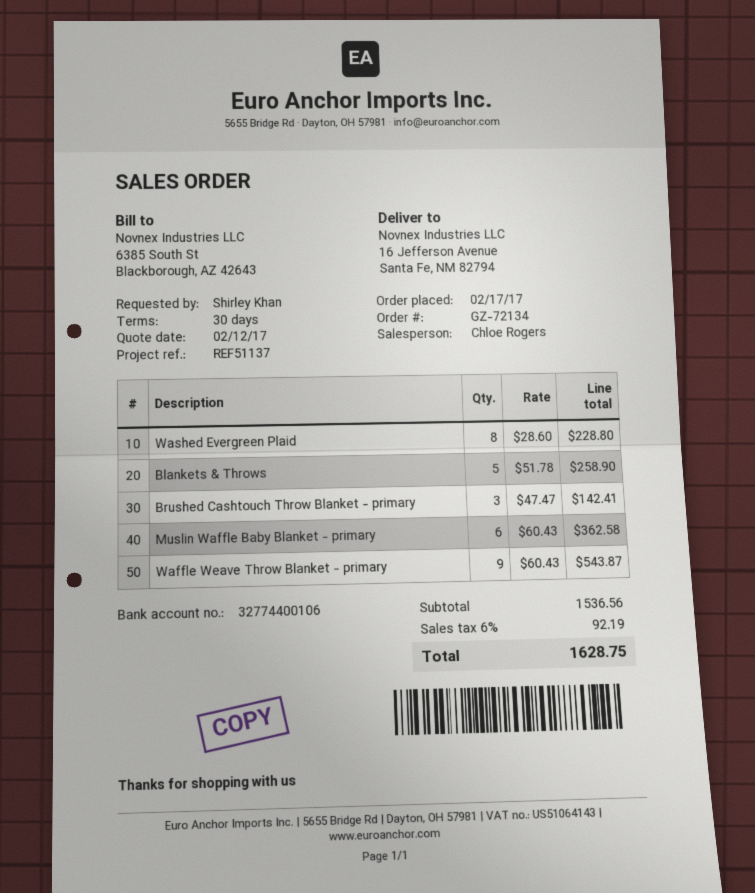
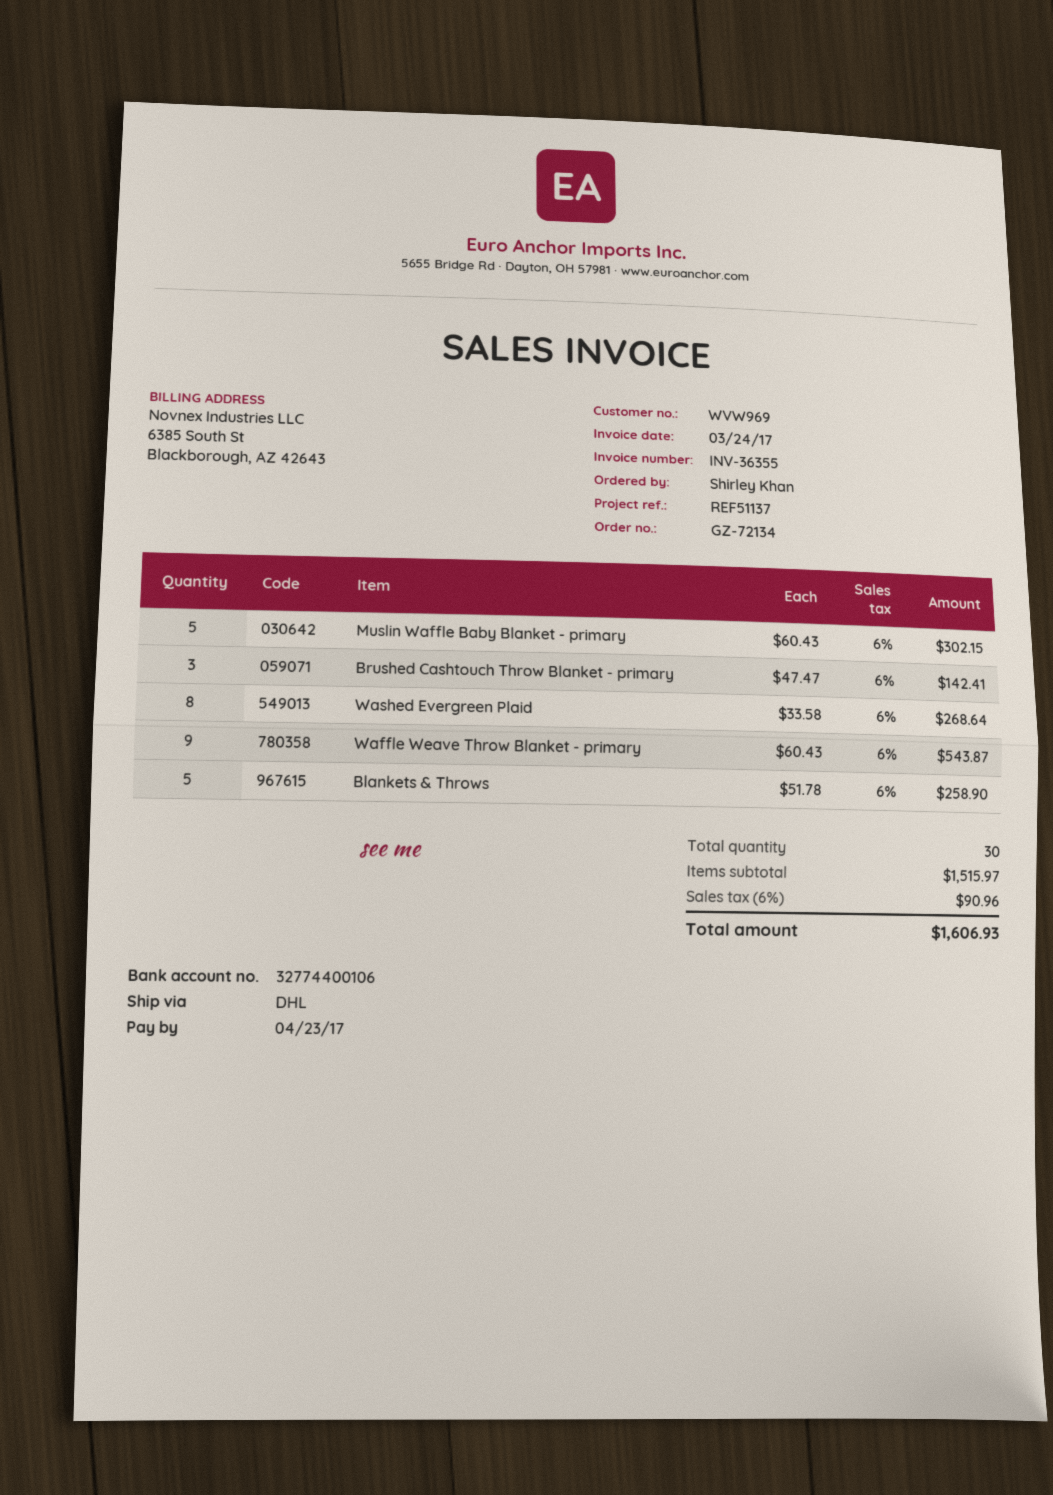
Washed Evergreen Plaid: 8 x 28.60 = 228.80 -> 8 x 33.58 = 268.64
Muslin Waffle Baby Blanket - primary: 6 x 60.43 = 362.58 -> 5 x 60.43 = 302.15
subtotal: 1536.56 -> 1515.97
tax: 6% = 92.19 -> 6% = 90.96
total: 1628.75 -> 1606.93

